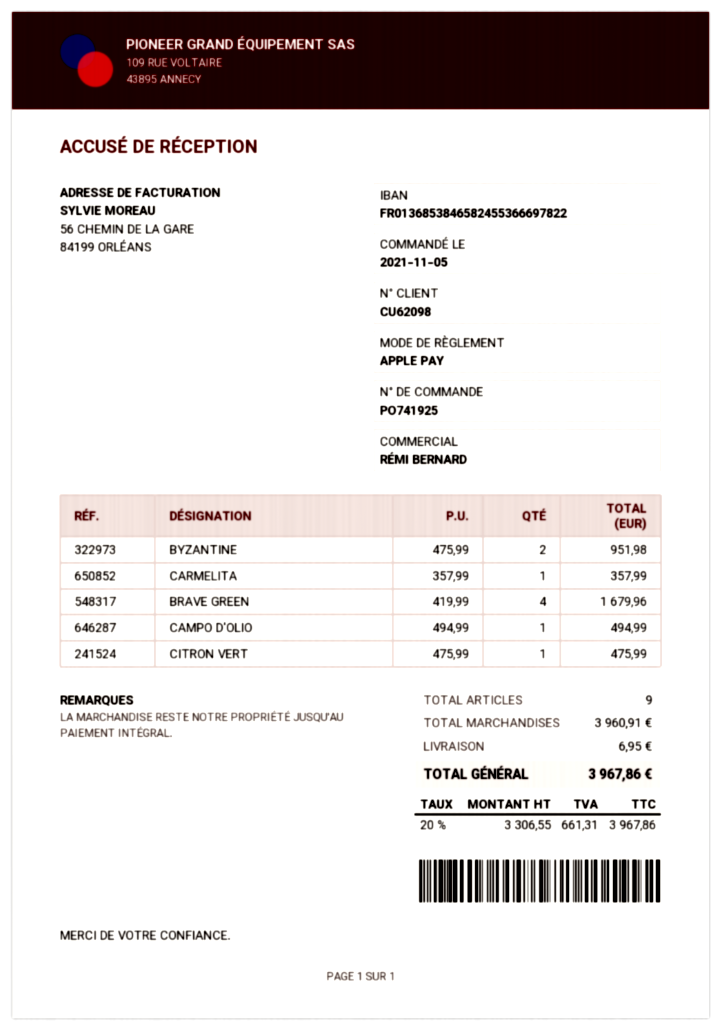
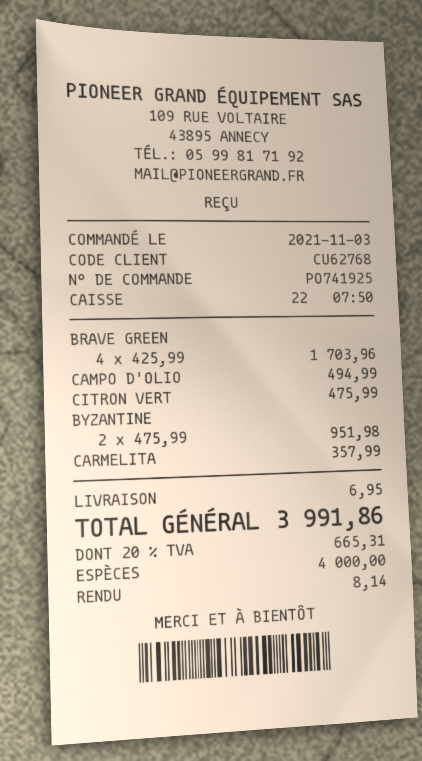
order date: 2021-11-05 -> 2021-11-03
customer number: CU62098 -> CU62768
payment method: Apple Pay -> cash
BRAVE GREEN: 4 x 419.99 = 1679.96 -> 4 x 425.99 = 1703.96
tax: 20% = 661.31 -> 20% = 665.31
total: 3967.86 -> 3991.86

